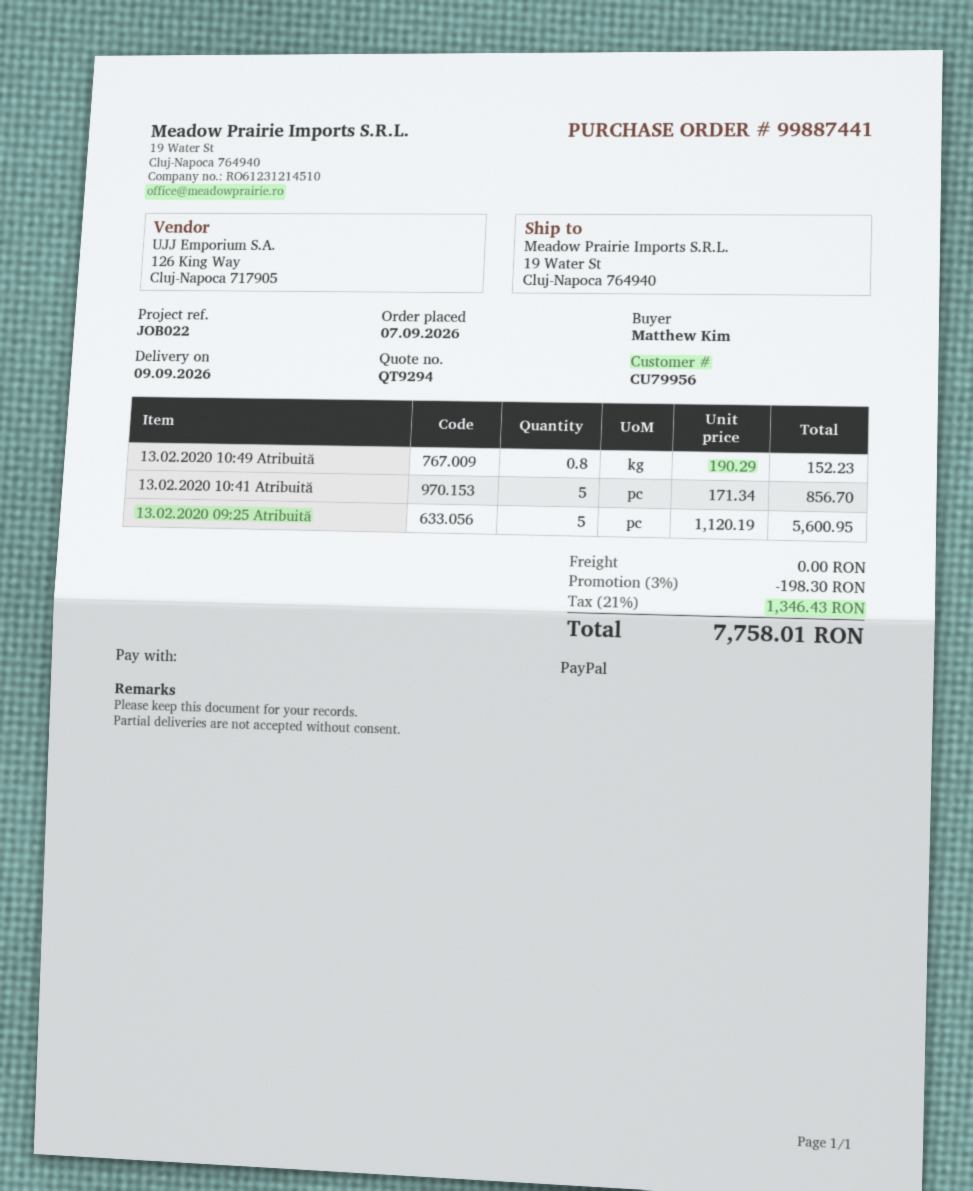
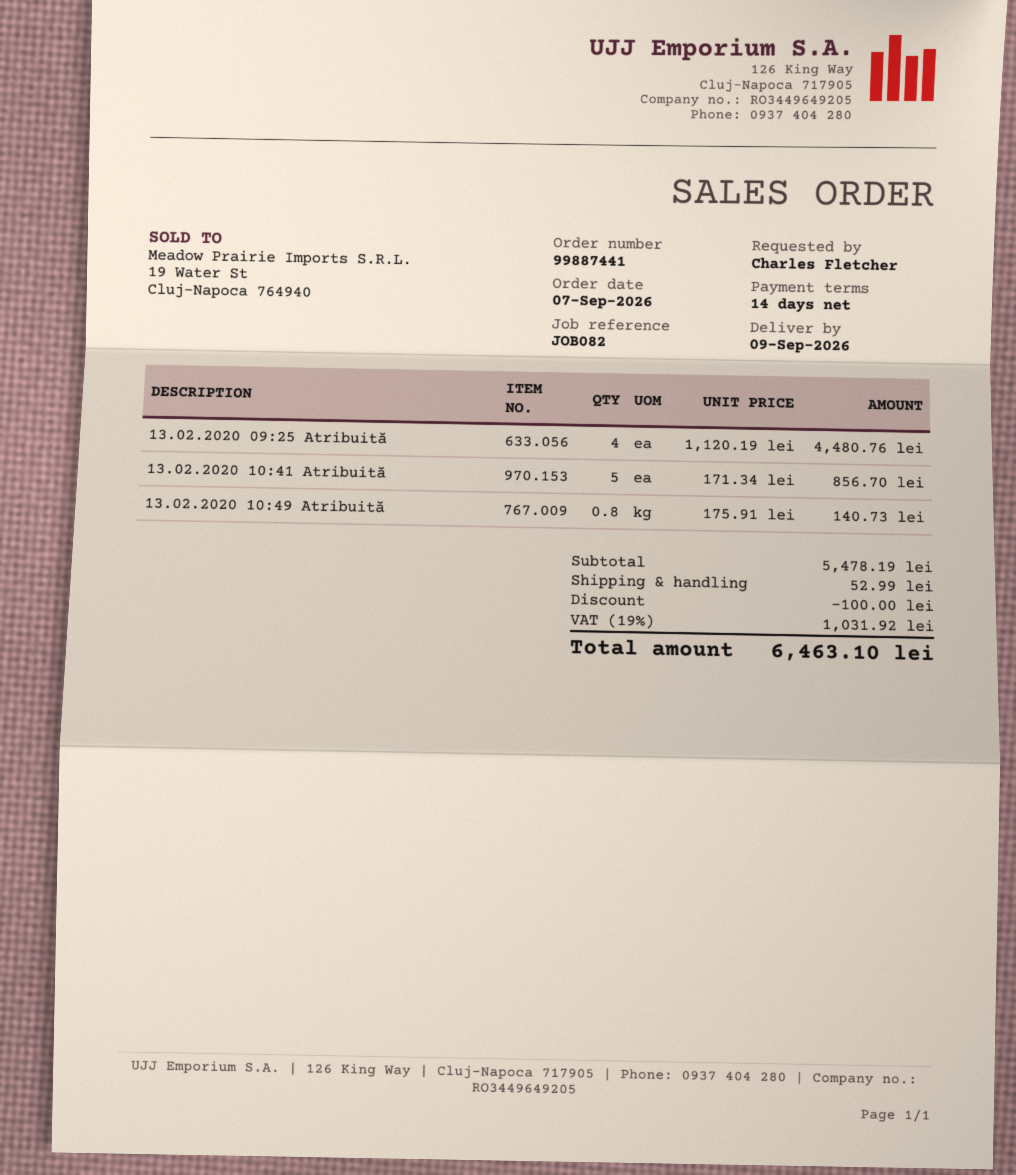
reference: JOB022 -> JOB082
ordered by: Matthew Kim -> Charles Fletcher
13.02.2020 10:49 Atribuită: 0.8 x 190.29 = 152.23 -> 0.8 x 175.91 = 140.73
13.02.2020 09:25 Atribuită: 5 x 1120.19 = 5600.95 -> 4 x 1120.19 = 4480.76
discount: 198.30 -> 100.00
shipping: 0.00 -> 52.99
tax: 21% = 1346.43 -> 19% = 1031.92
total: 7758.01 -> 6463.10

